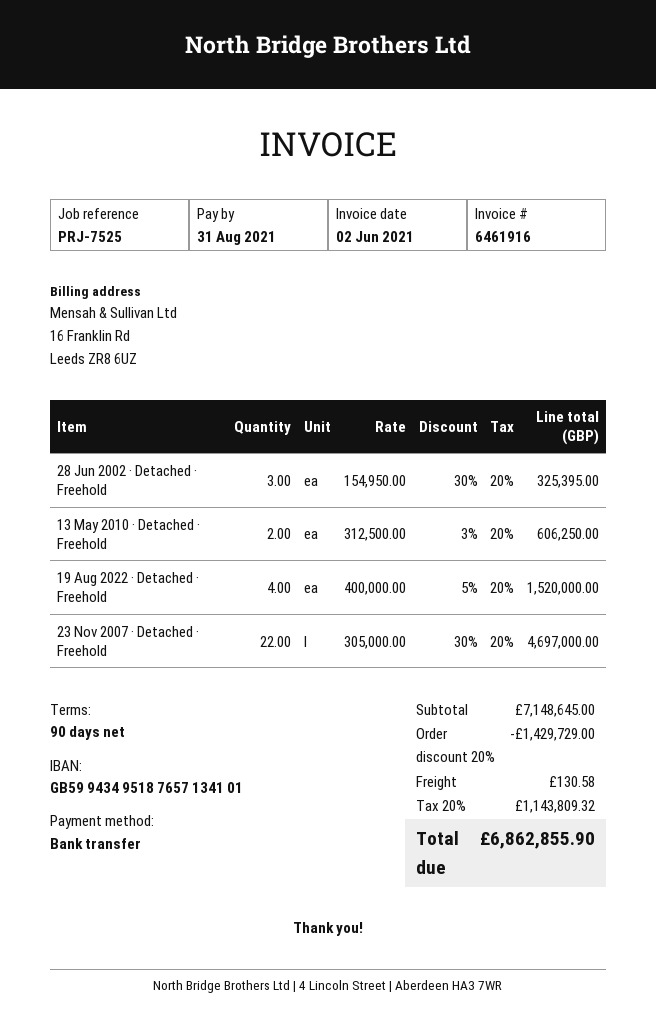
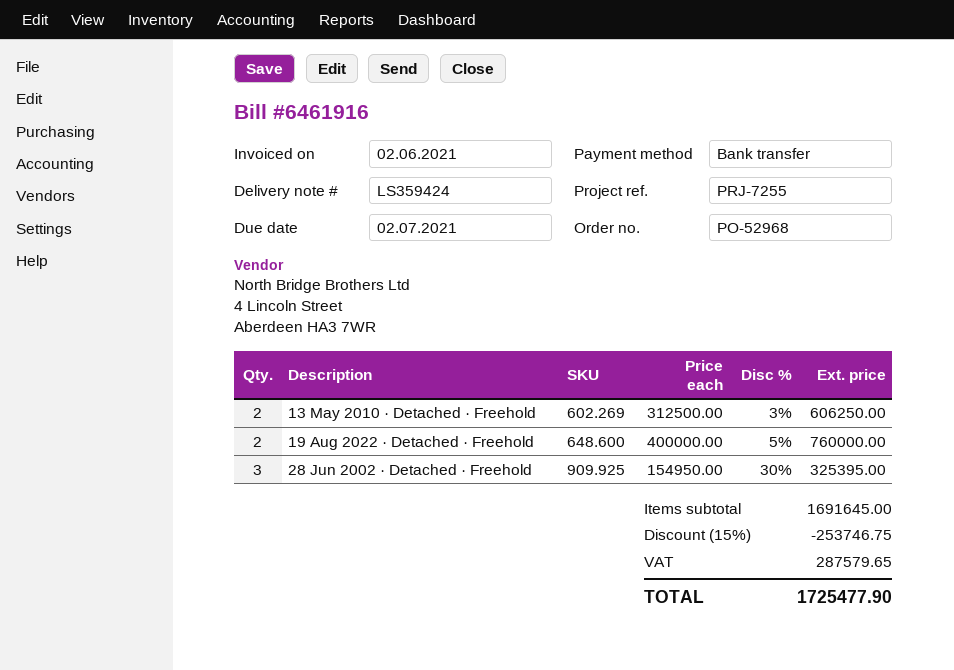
due date: 2021-08-31 -> 2021-07-02
reference: PRJ-7525 -> PRJ-7255
19 Aug 2022 · Detached · Freehold: 4 x 400000.00 - 5% = 1520000.00 -> 2 x 400000.00 - 5% = 760000.00
23 Nov 2007 · Detached · Freehold: 22 x 305000.00 - 30% = 4697000.00 -> none
subtotal: 7148645.00 -> 1691645.00
discount: 20% = 1429729.00 -> 15% = 253746.75
shipping: 130.58 -> none
tax: 1143809.32 -> 287579.65
total: 6862855.90 -> 1725477.90

